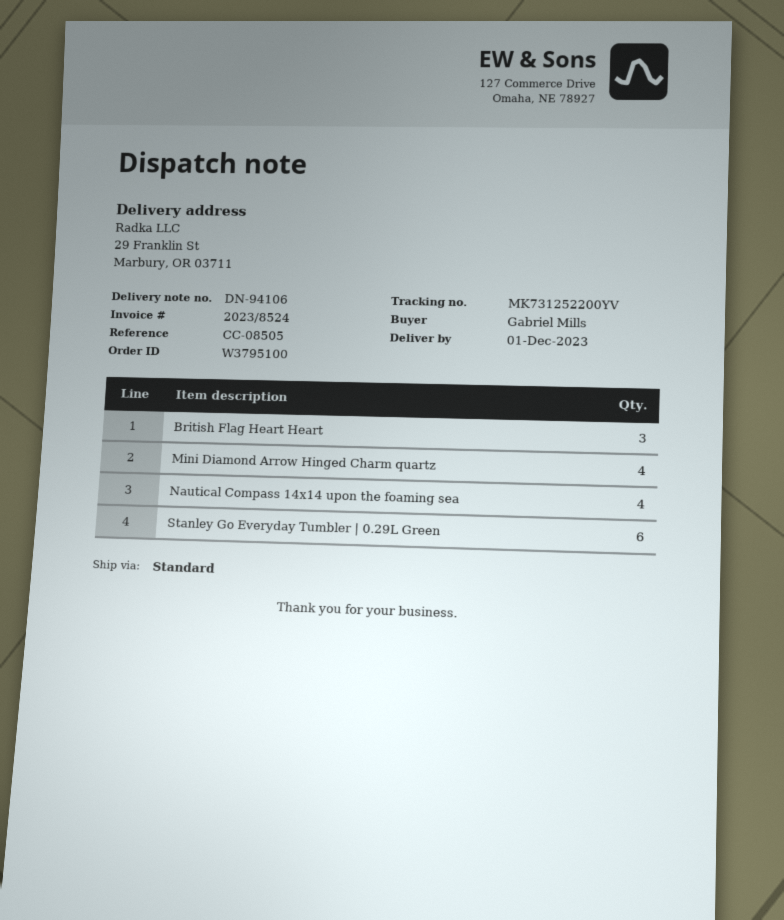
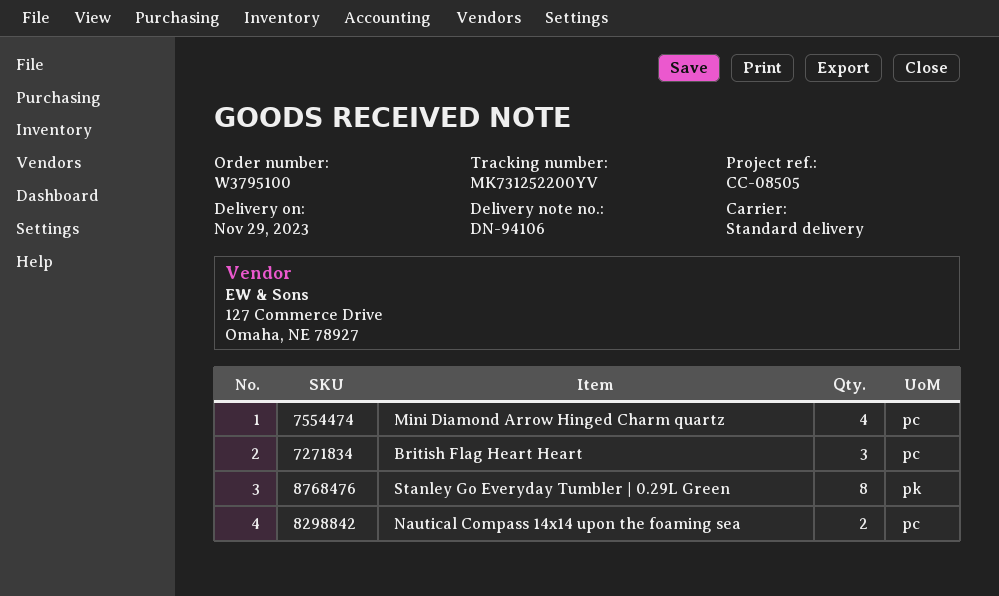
delivery date: 2023-12-01 -> 2023-11-29
Nautical Compass 14x14 upon the foaming sea: 4 -> 2
Stanley Go Everyday Tumbler | 0.29L Green: 6 -> 8

